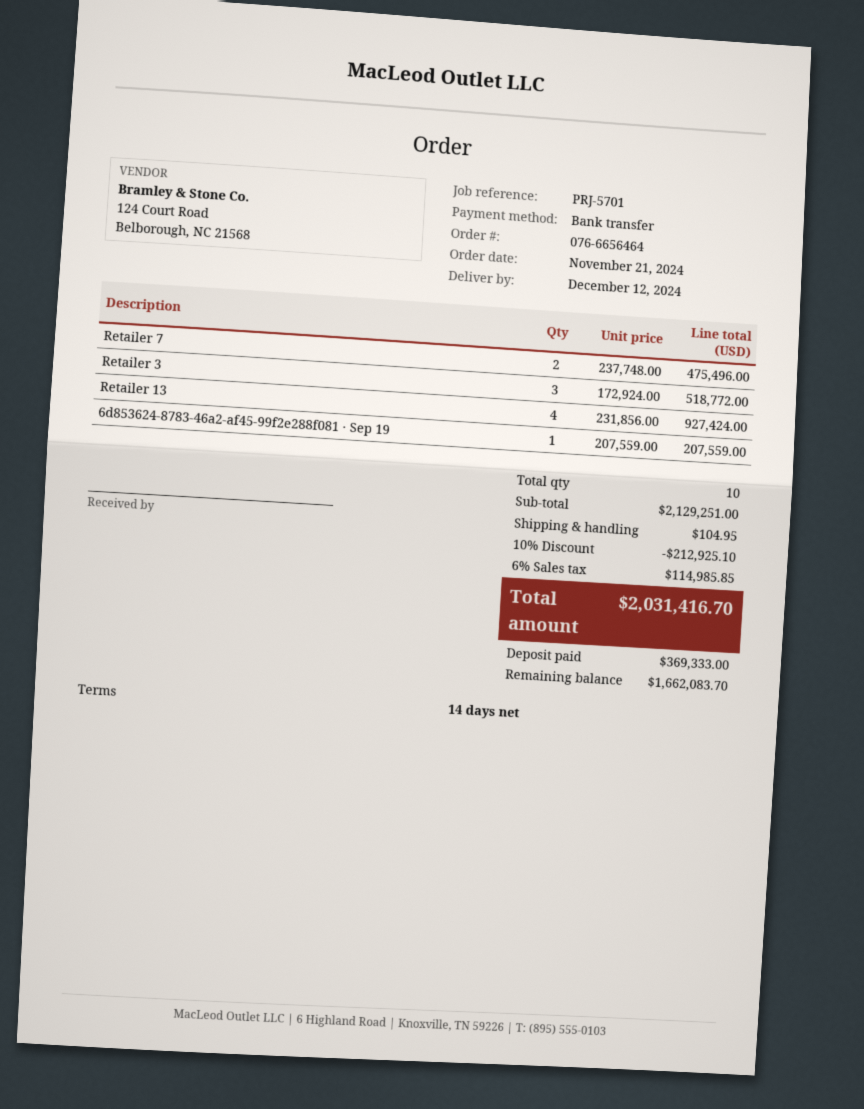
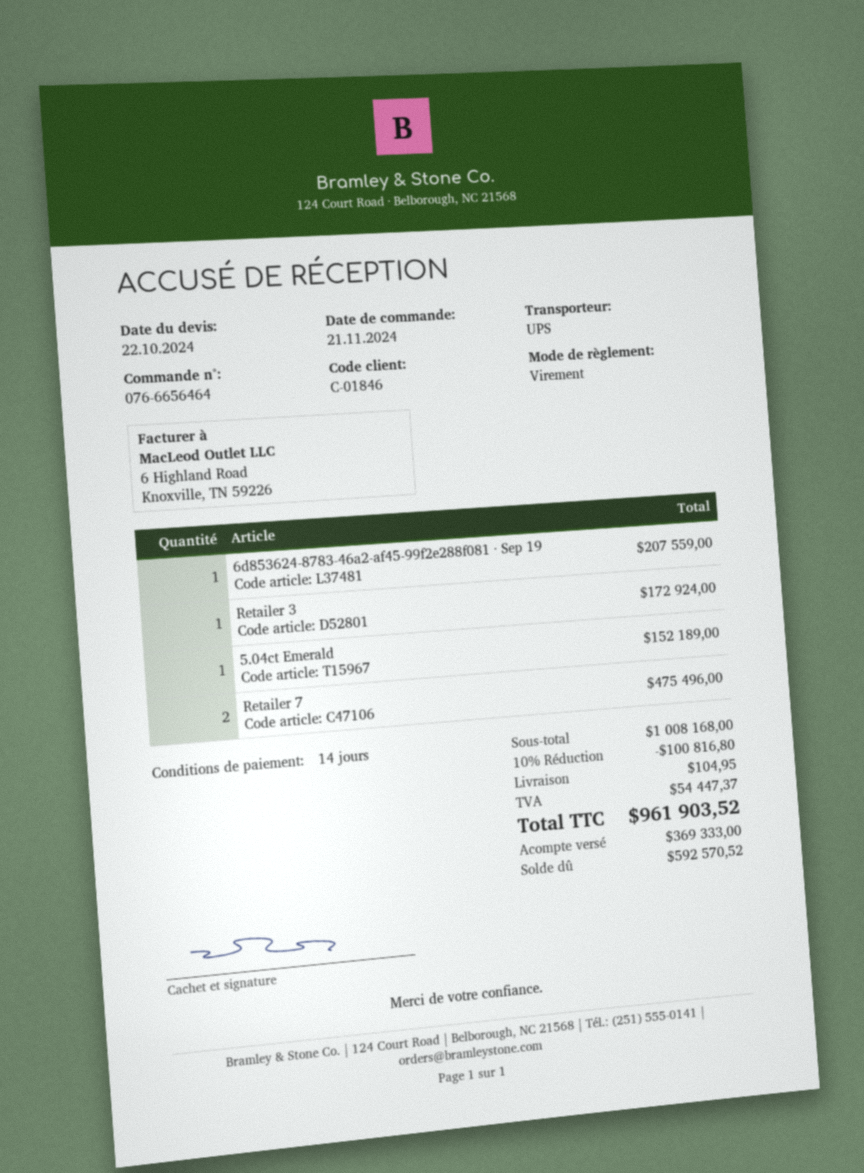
Retailer 3: 3 for 518772.00 -> 1 for 172924.00
Retailer 13: 4 for 927424.00 -> none
5.04ct Emerald: none -> 1 for 152189.00
subtotal: 2129251.00 -> 1008168.00
discount: 10% = 212925.10 -> 10% = 100816.80
tax: 114985.85 -> 54447.37
total: 2031416.70 -> 961903.52
balance: 1662083.70 -> 592570.52

